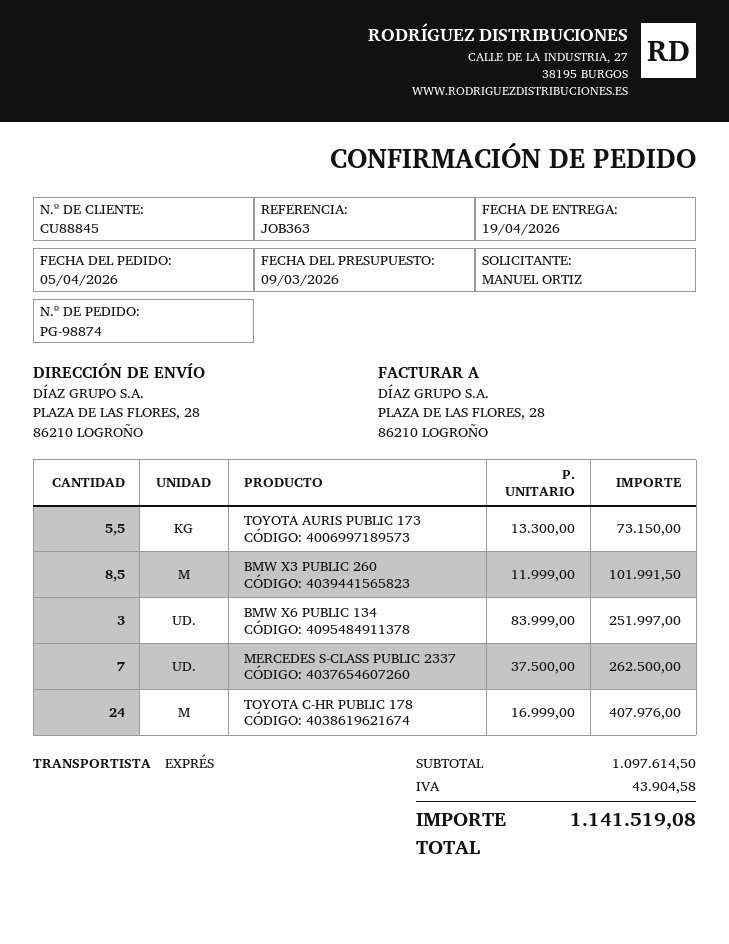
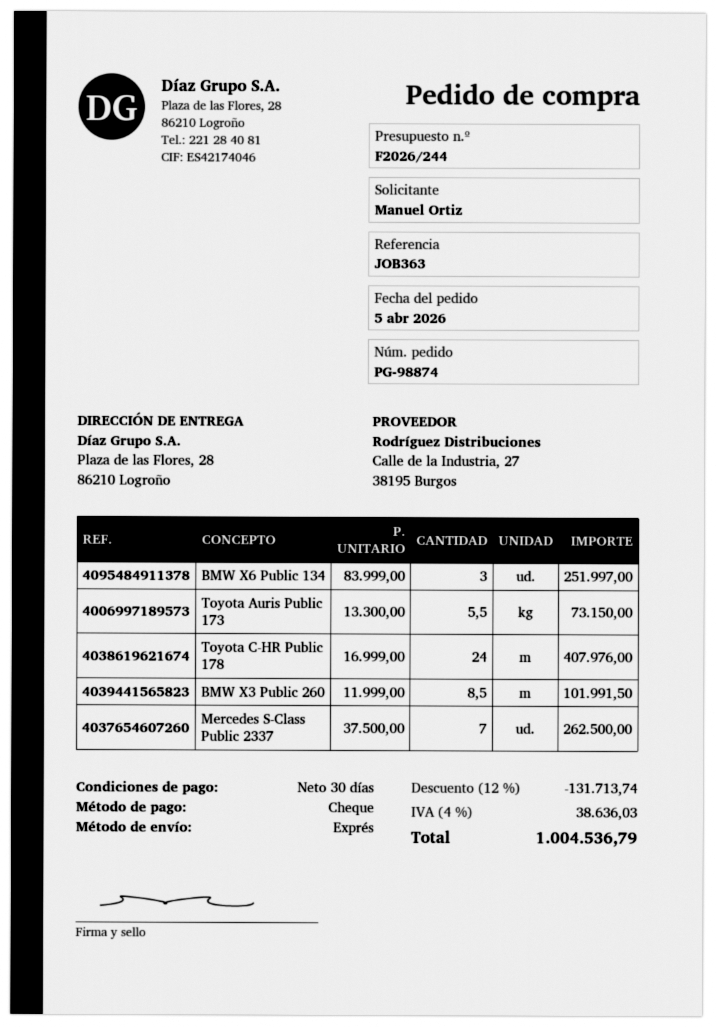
discount: none -> 12% = 131713.74
tax: 43904.58 -> 38636.03
total: 1141519.08 -> 1004536.79

